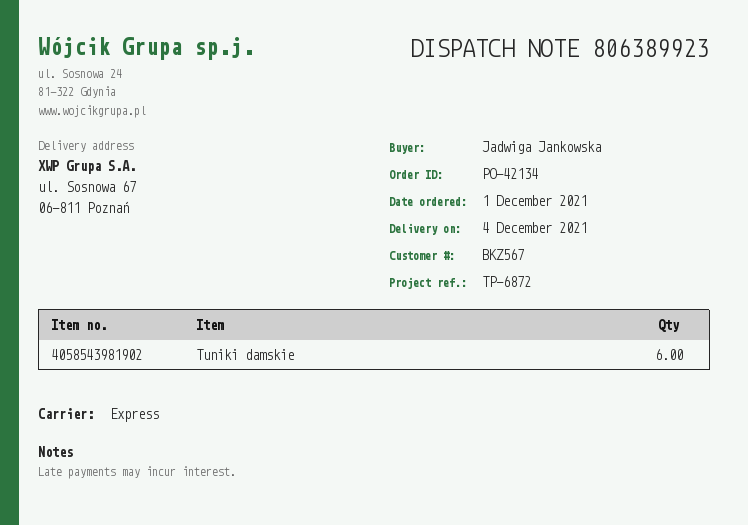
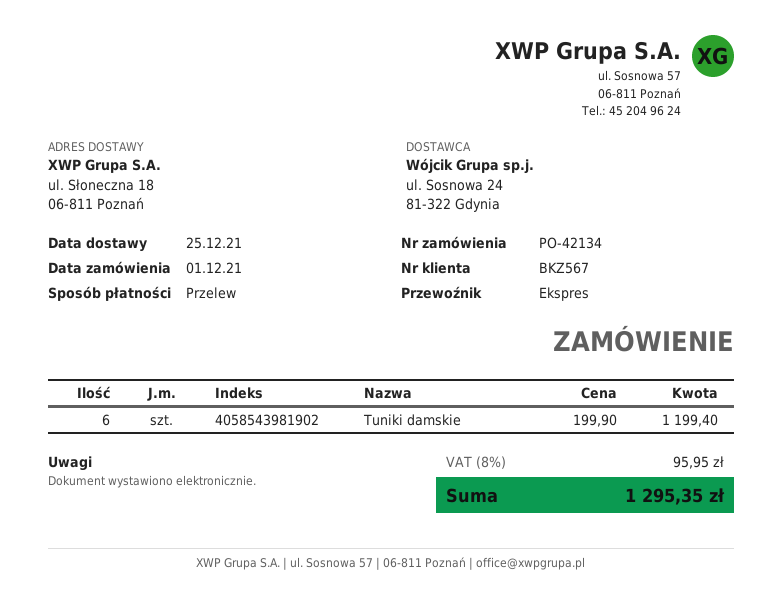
delivery date: 2021-12-04 -> 2021-12-25
ship to: ul. Sosnowa 67, 06-811 Poznań -> ul. Słoneczna 18, 06-811 Poznań

